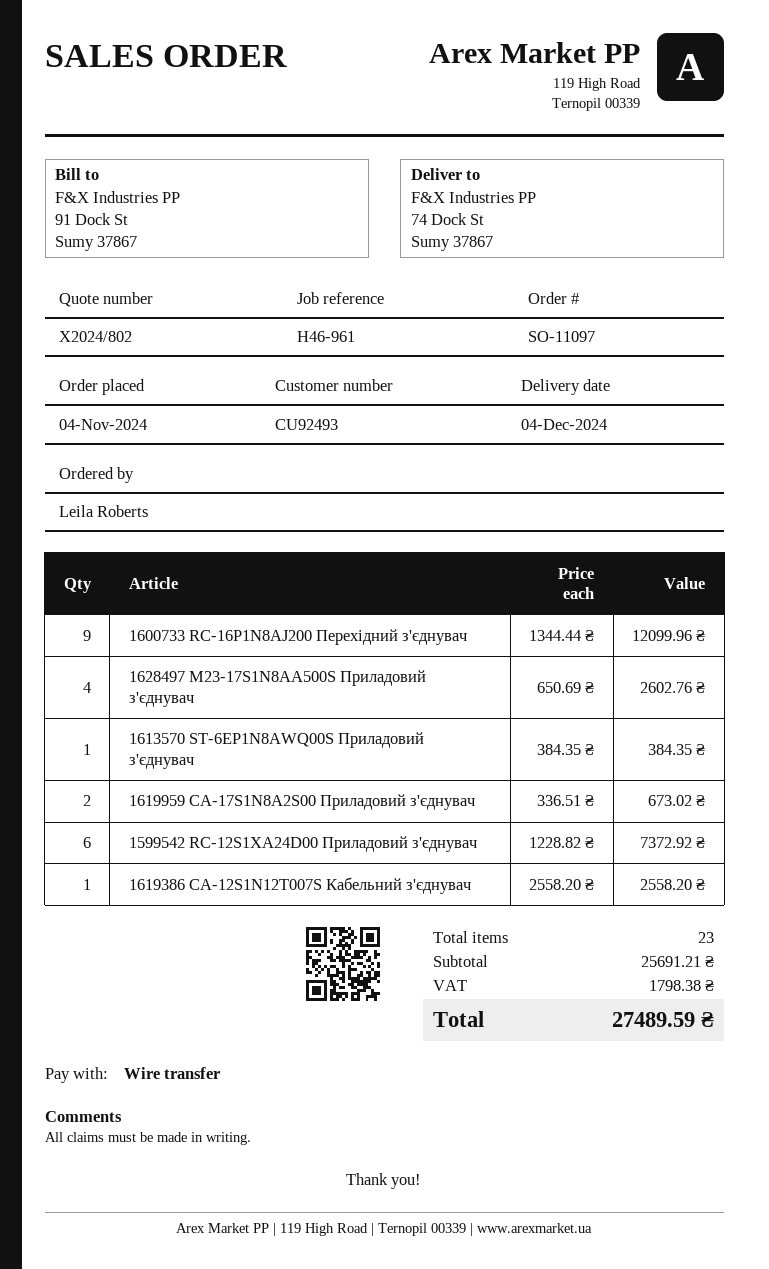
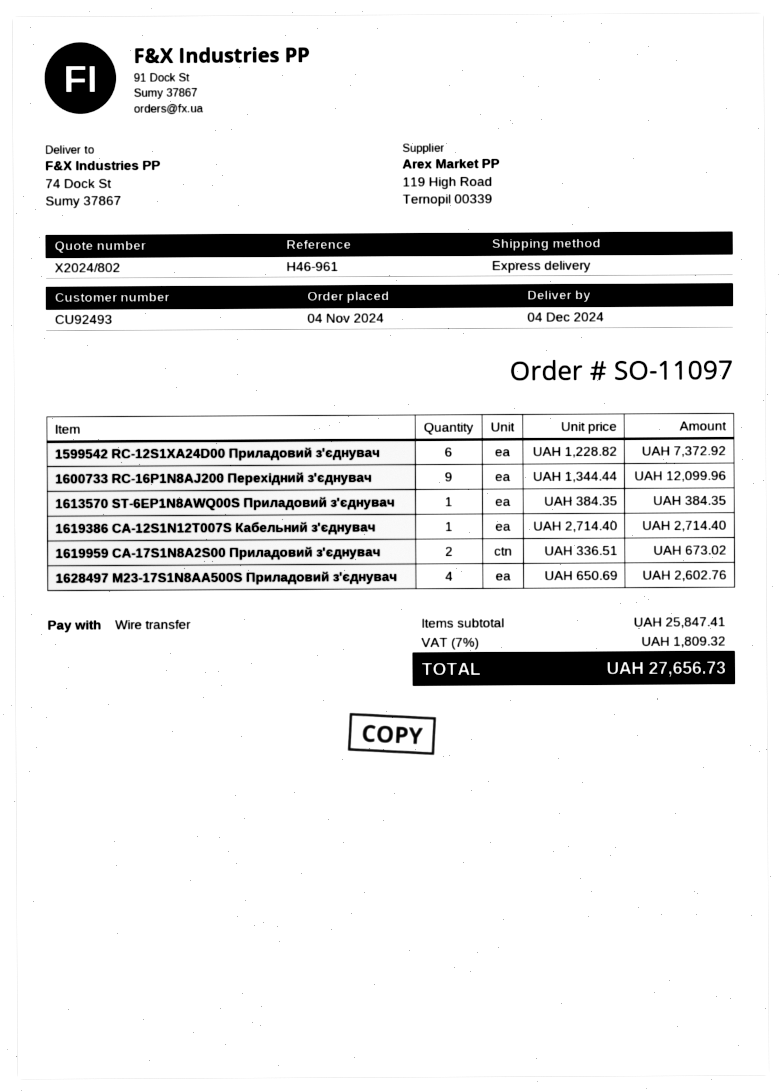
1619386 CA-12S1N12T007S Кабельний з'єднувач: 1 x 2558.20 = 2558.20 -> 1 x 2714.40 = 2714.40
subtotal: 25691.21 -> 25847.41
tax: 1798.38 -> 1809.32
total: 27489.59 -> 27656.73

